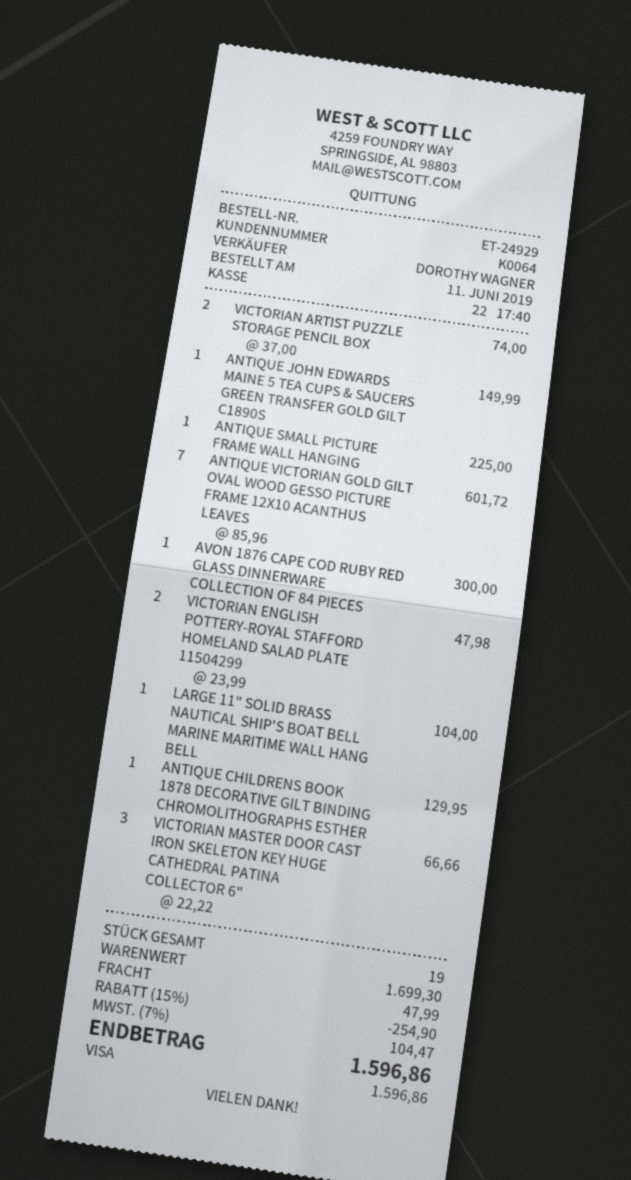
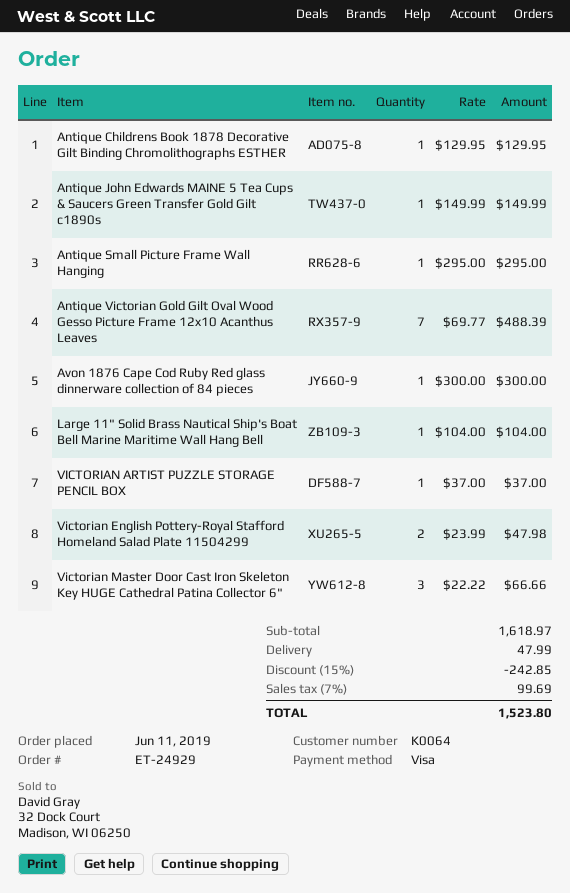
VICTORIAN ARTIST PUZZLE STORAGE PENCIL BOX: 2 x 37.00 = 74.00 -> 1 x 37.00 = 37.00
ANTIQUE SMALL PICTURE FRAME WALL HANGING: 1 x 225.00 = 225.00 -> 1 x 295.00 = 295.00
ANTIQUE VICTORIAN GOLD GILT OVAL WOOD GESSO PICTURE FRAME 12X10 ACANTHUS LEAVES: 7 x 85.96 = 601.72 -> 7 x 69.77 = 488.39
subtotal: 1699.30 -> 1618.97
discount: 15% = 254.90 -> 15% = 242.85
tax: 7% = 104.47 -> 7% = 99.69
total: 1596.86 -> 1523.80

